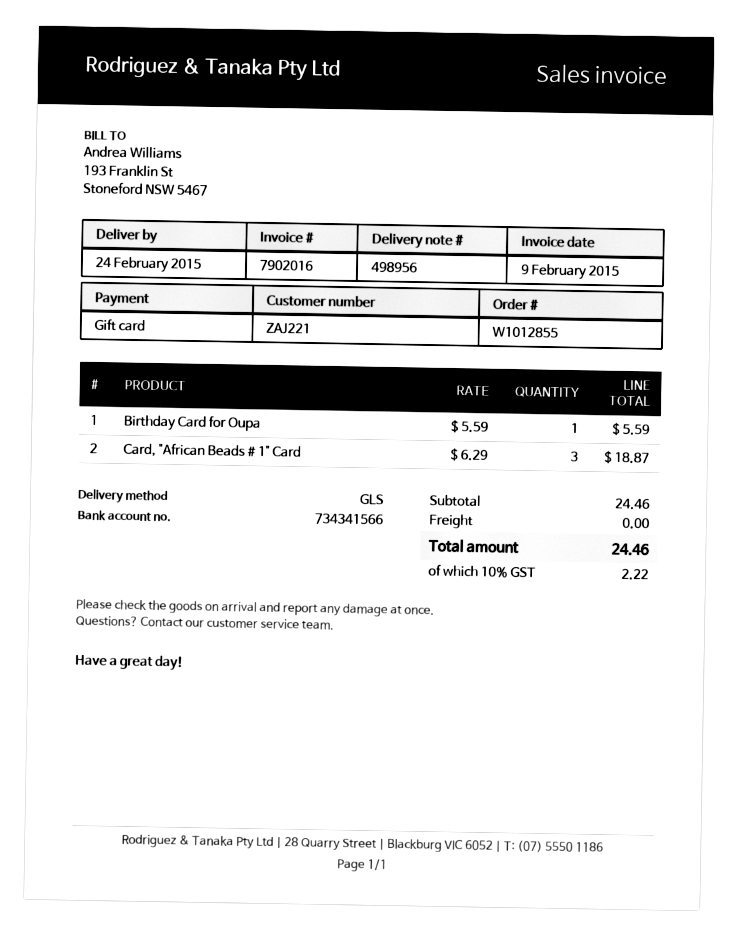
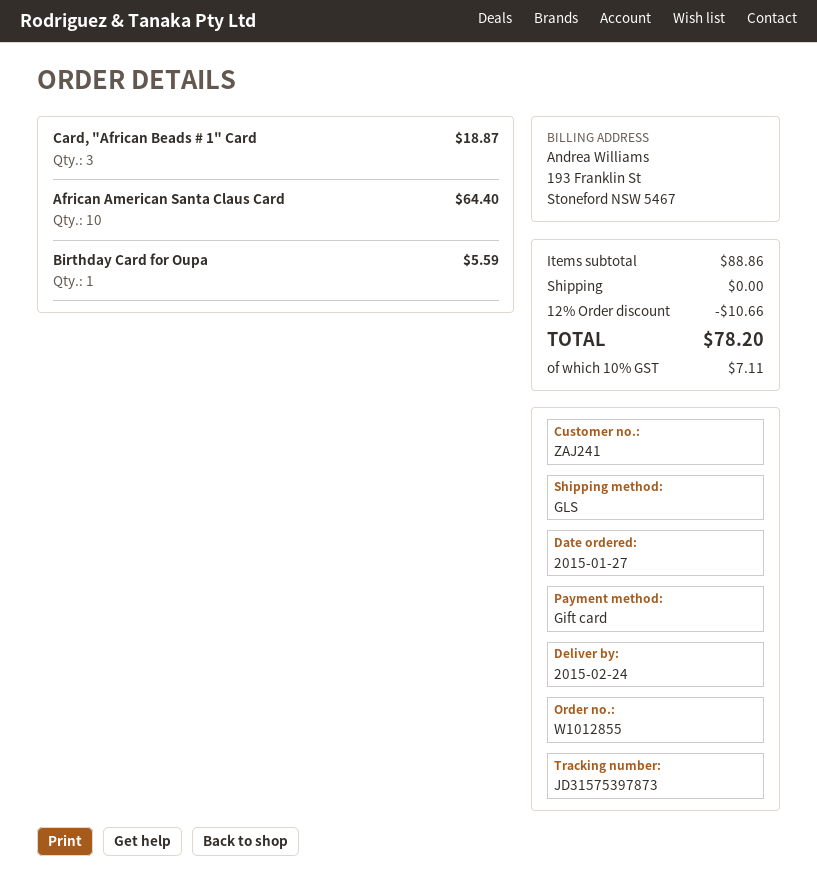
customer number: ZAJ221 -> ZAJ241
African American Santa Claus Card: none -> 10 for 64.40
subtotal: 24.46 -> 88.86
discount: none -> 12% = 10.66
tax: 10% = 2.22 -> 10% = 7.11
total: 24.46 -> 78.20

